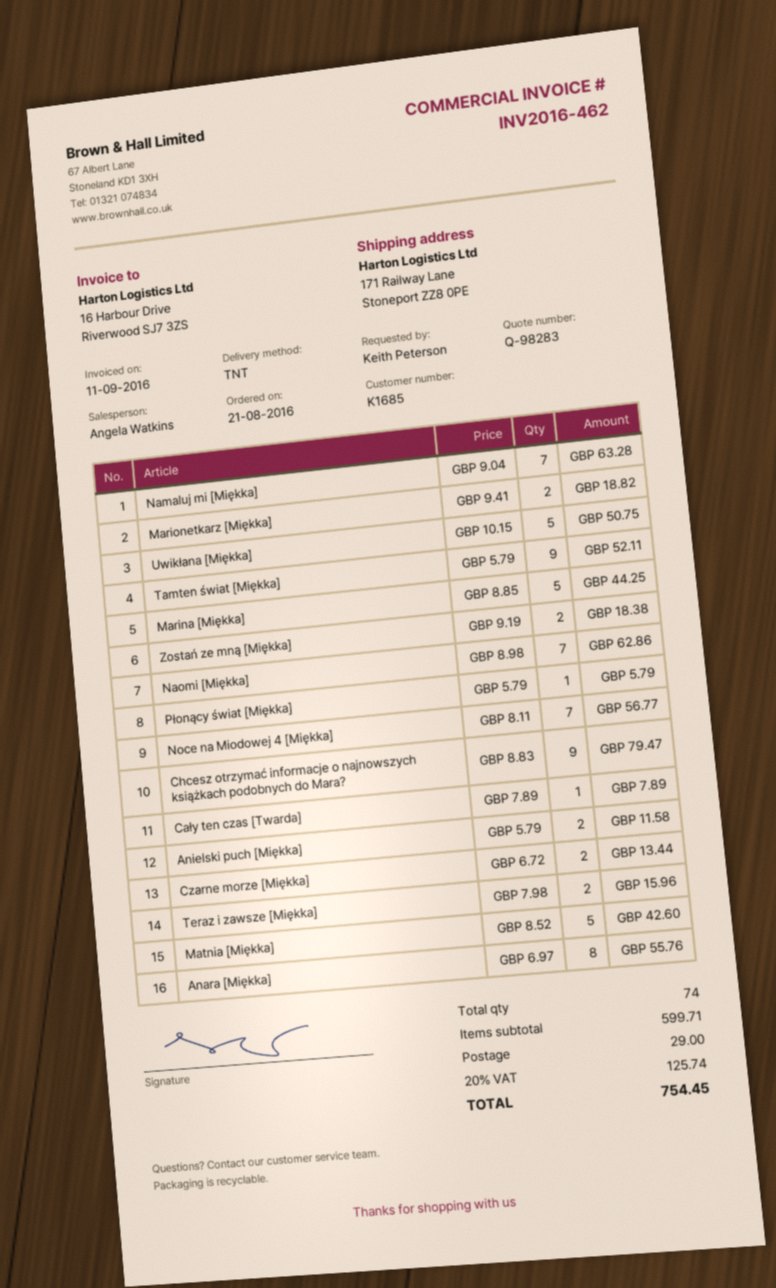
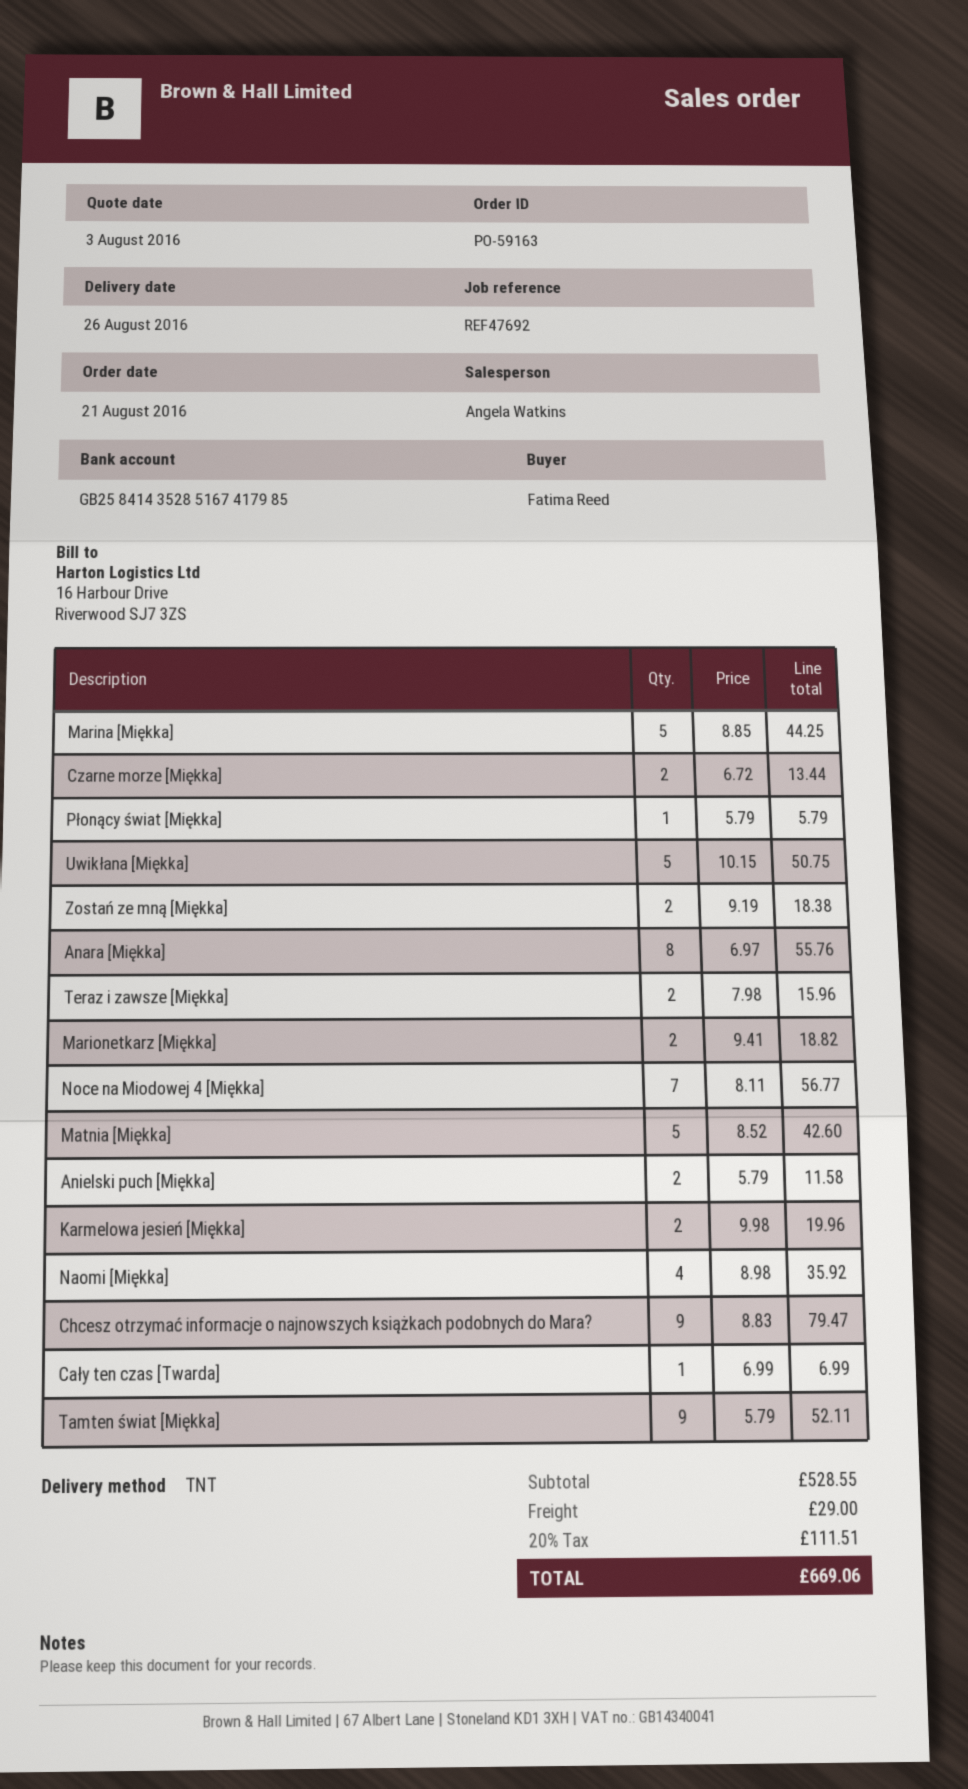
ordered by: Keith Peterson -> Fatima Reed
Namaluj mi [Miękka]: 7 x 9.04 = 63.28 -> none
Naomi [Miękka]: 7 x 8.98 = 62.86 -> 4 x 8.98 = 35.92
Cały ten czas [Twarda]: 1 x 7.89 = 7.89 -> 1 x 6.99 = 6.99
Karmelowa jesień [Miękka]: none -> 2 x 9.98 = 19.96
subtotal: 599.71 -> 528.55
tax: 20% = 125.74 -> 20% = 111.51
total: 754.45 -> 669.06

